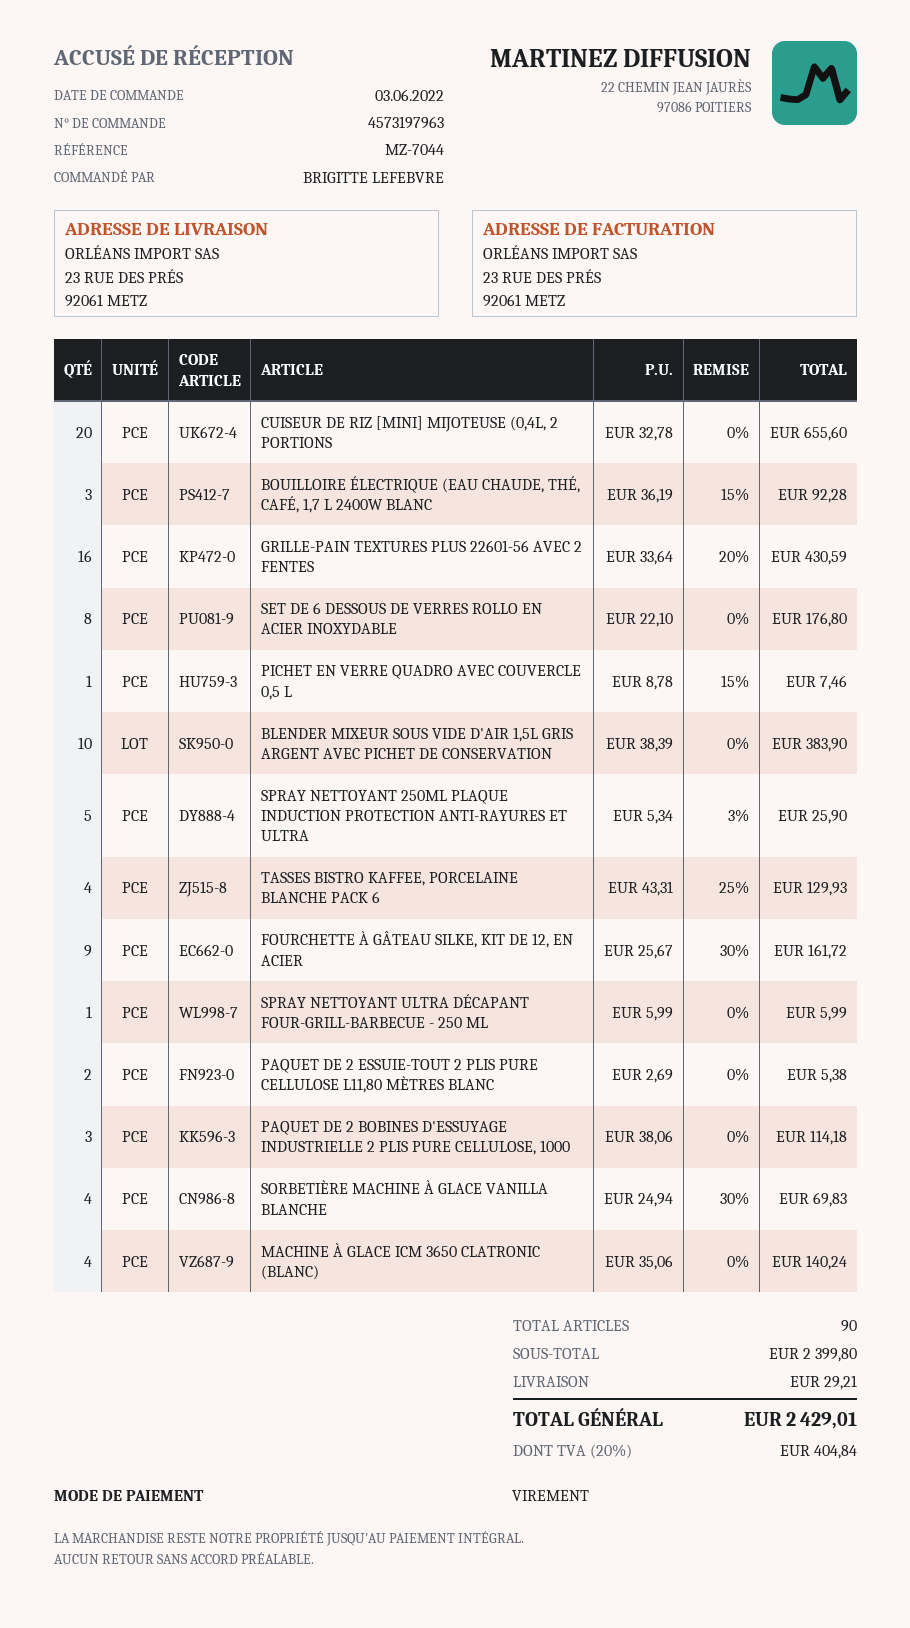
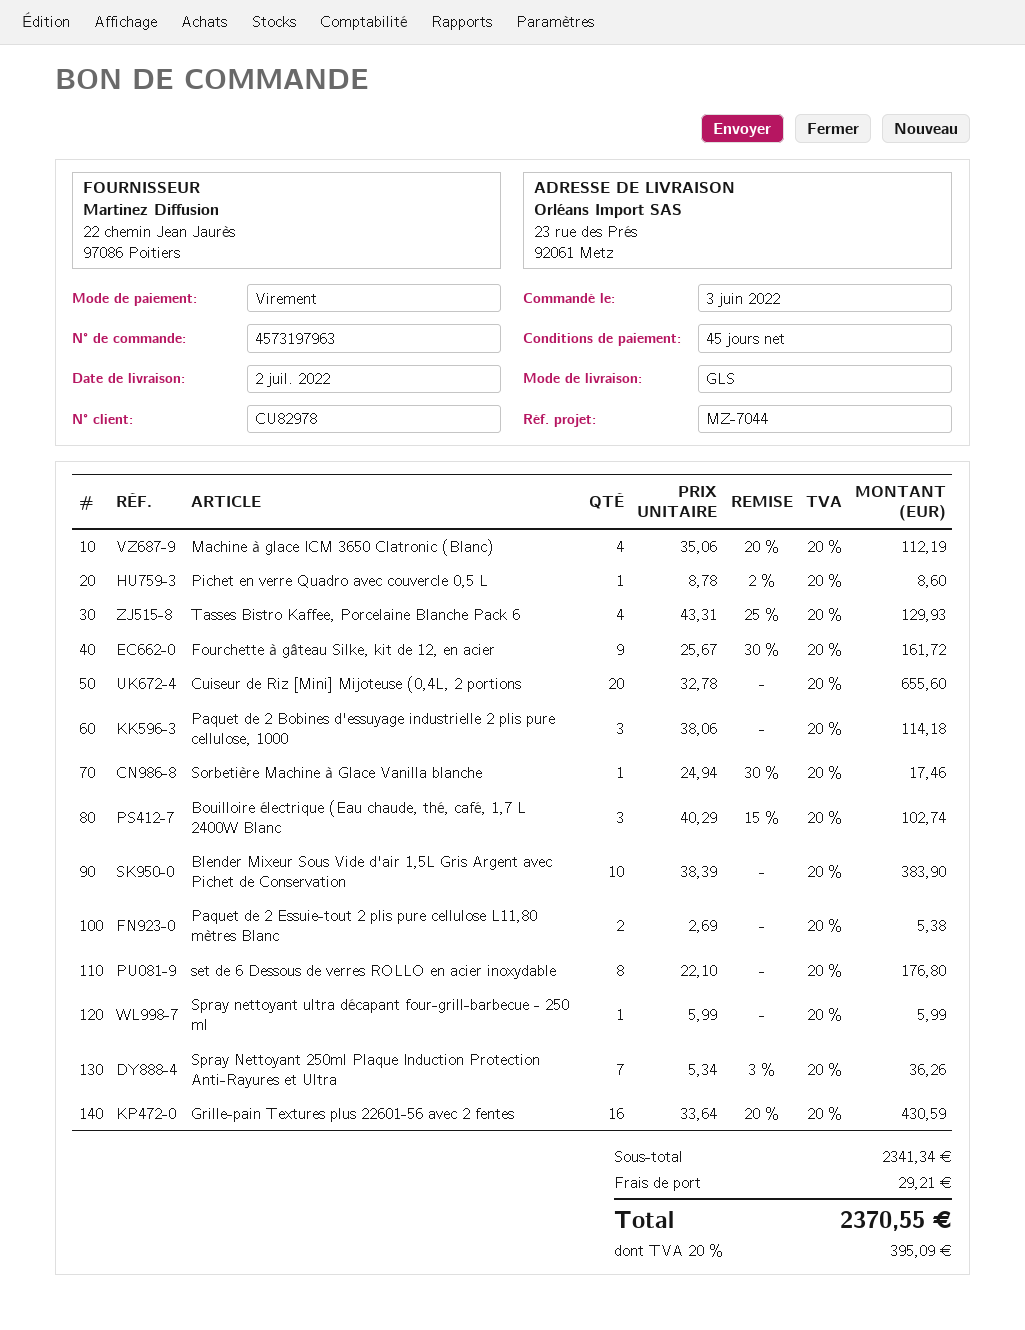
BOUILLOIRE ÉLECTRIQUE (EAU CHAUDE, THÉ, CAFÉ, 1,7 L 2400W BLANC: 3 x 36.19 - 15% = 92.28 -> 3 x 40.29 - 15% = 102.74
PICHET EN VERRE QUADRO AVEC COUVERCLE 0,5 L: 1 x 8.78 - 15% = 7.46 -> 1 x 8.78 - 2% = 8.60
SPRAY NETTOYANT 250ML PLAQUE INDUCTION PROTECTION ANTI-RAYURES ET ULTRA: 5 x 5.34 - 3% = 25.90 -> 7 x 5.34 - 3% = 36.26
SORBETIÈRE MACHINE À GLACE VANILLA BLANCHE: 4 x 24.94 - 30% = 69.83 -> 1 x 24.94 - 30% = 17.46
MACHINE À GLACE ICM 3650 CLATRONIC (BLANC): 4 x 35.06 = 140.24 -> 4 x 35.06 - 20% = 112.19
subtotal: 2399.80 -> 2341.34
tax: 20% = 404.84 -> 20% = 395.09
total: 2429.01 -> 2370.55

